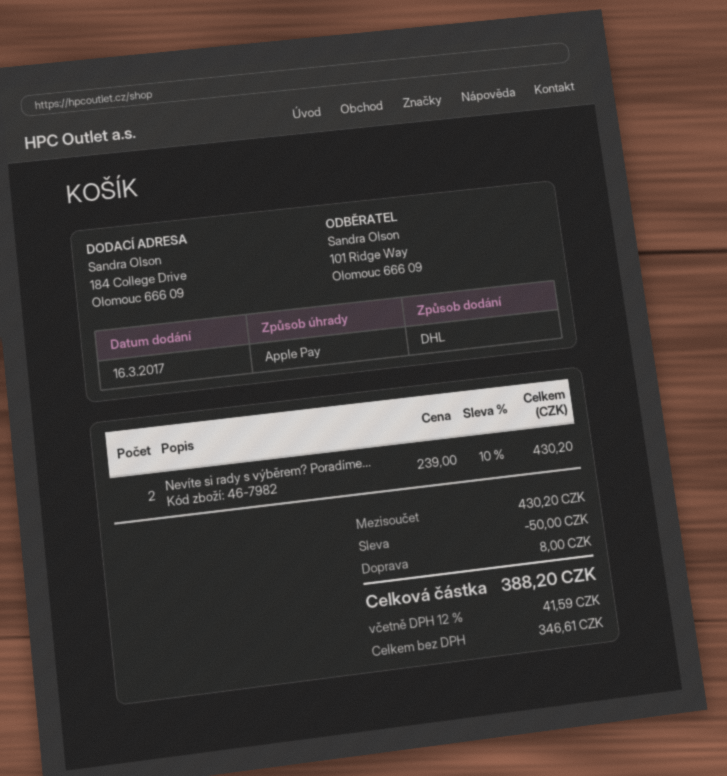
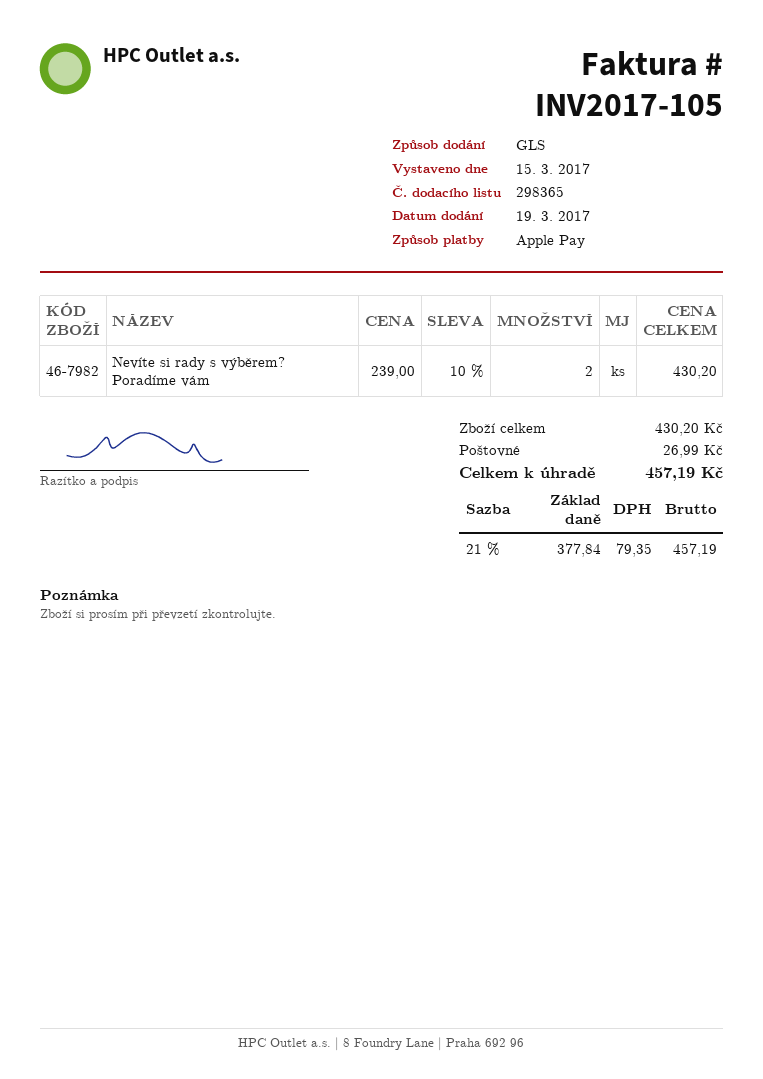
delivery date: 2017-03-16 -> 2017-03-19
shipping method: DHL -> GLS
discount: 50.00 -> none
shipping: 8.00 -> 26.99
net: 346.61 -> 377.84
tax: 12% = 41.59 -> 21% = 79.35
total: 388.20 -> 457.19

